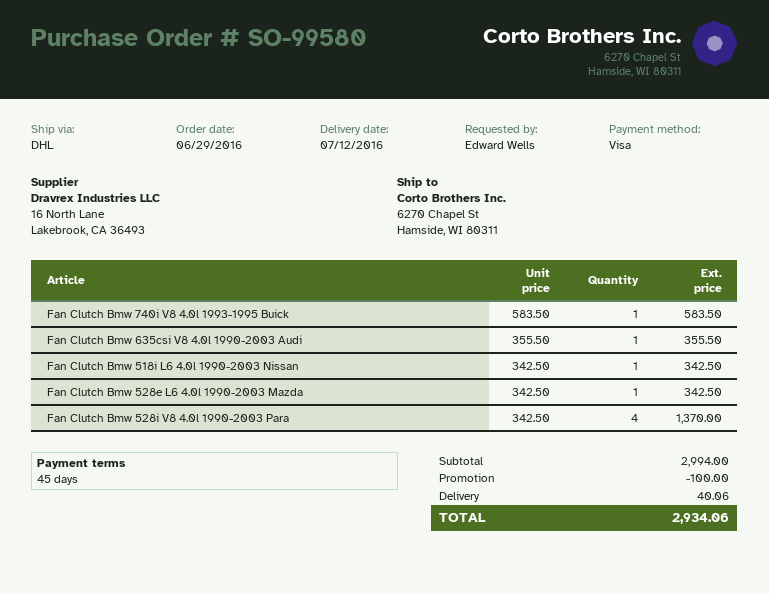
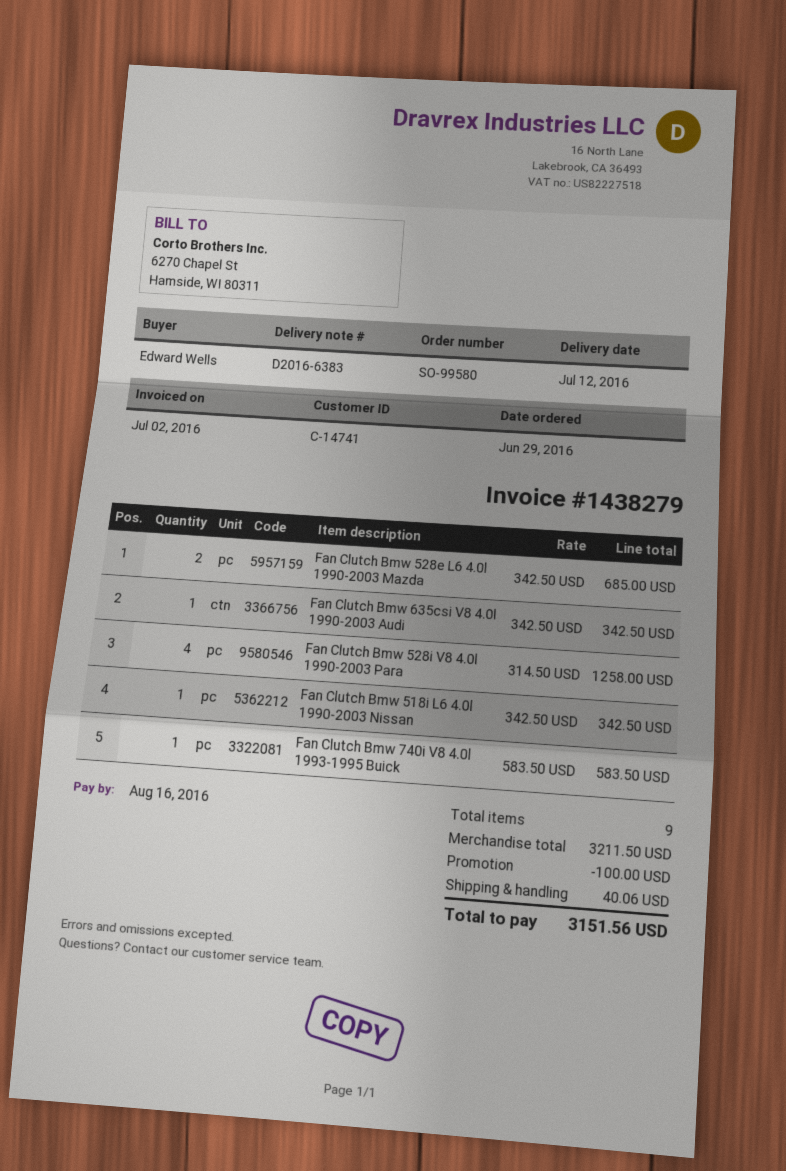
Fan Clutch Bmw 635csi V8 4.0l 1990-2003 Audi: 1 x 355.50 = 355.50 -> 1 x 342.50 = 342.50
Fan Clutch Bmw 528e L6 4.0l 1990-2003 Mazda: 1 x 342.50 = 342.50 -> 2 x 342.50 = 685.00
Fan Clutch Bmw 528i V8 4.0l 1990-2003 Para: 4 x 342.50 = 1370.00 -> 4 x 314.50 = 1258.00
subtotal: 2994.00 -> 3211.50
total: 2934.06 -> 3151.56

